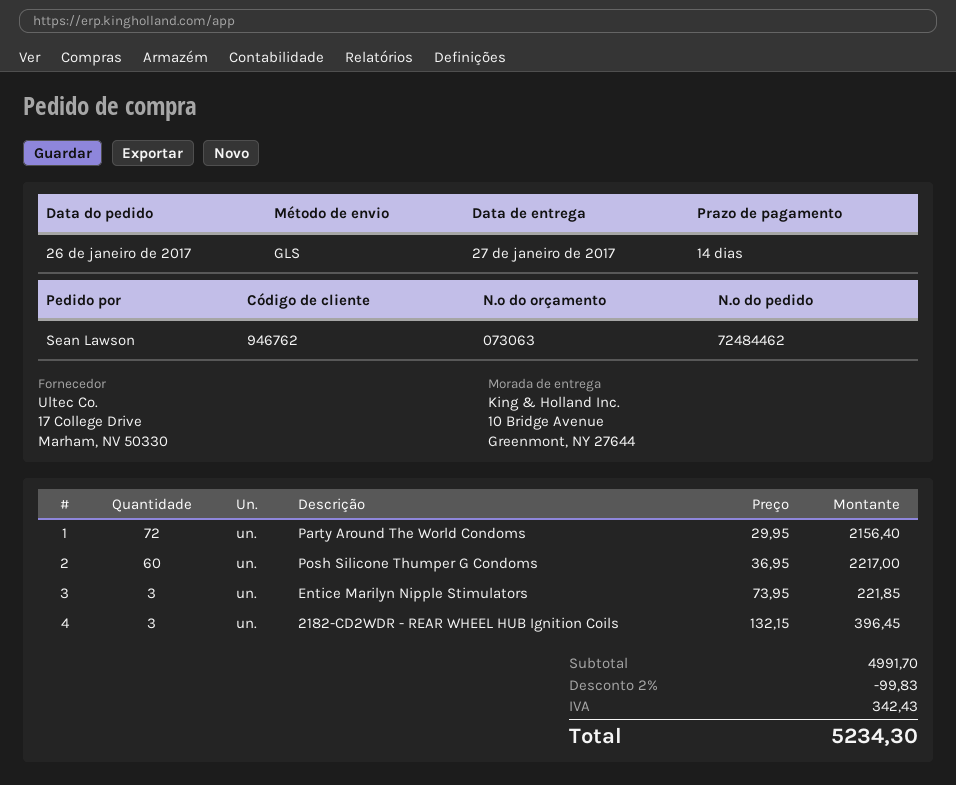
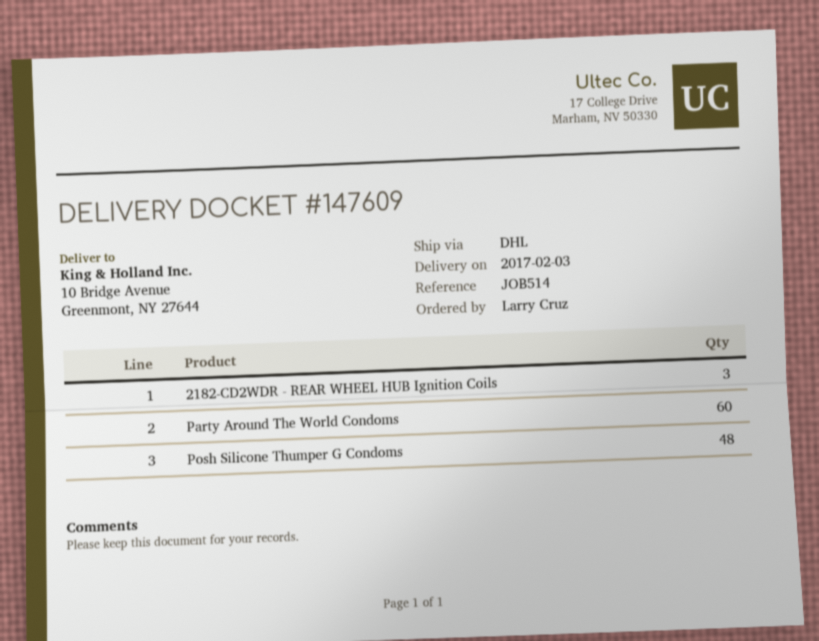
delivery date: 2017-01-27 -> 2017-02-03
ordered by: Sean Lawson -> Larry Cruz
shipping method: GLS -> DHL
Party Around The World Condoms: 72 -> 60
Posh Silicone Thumper G Condoms: 60 -> 48
Entice Marilyn Nipple Stimulators: 3 -> none

